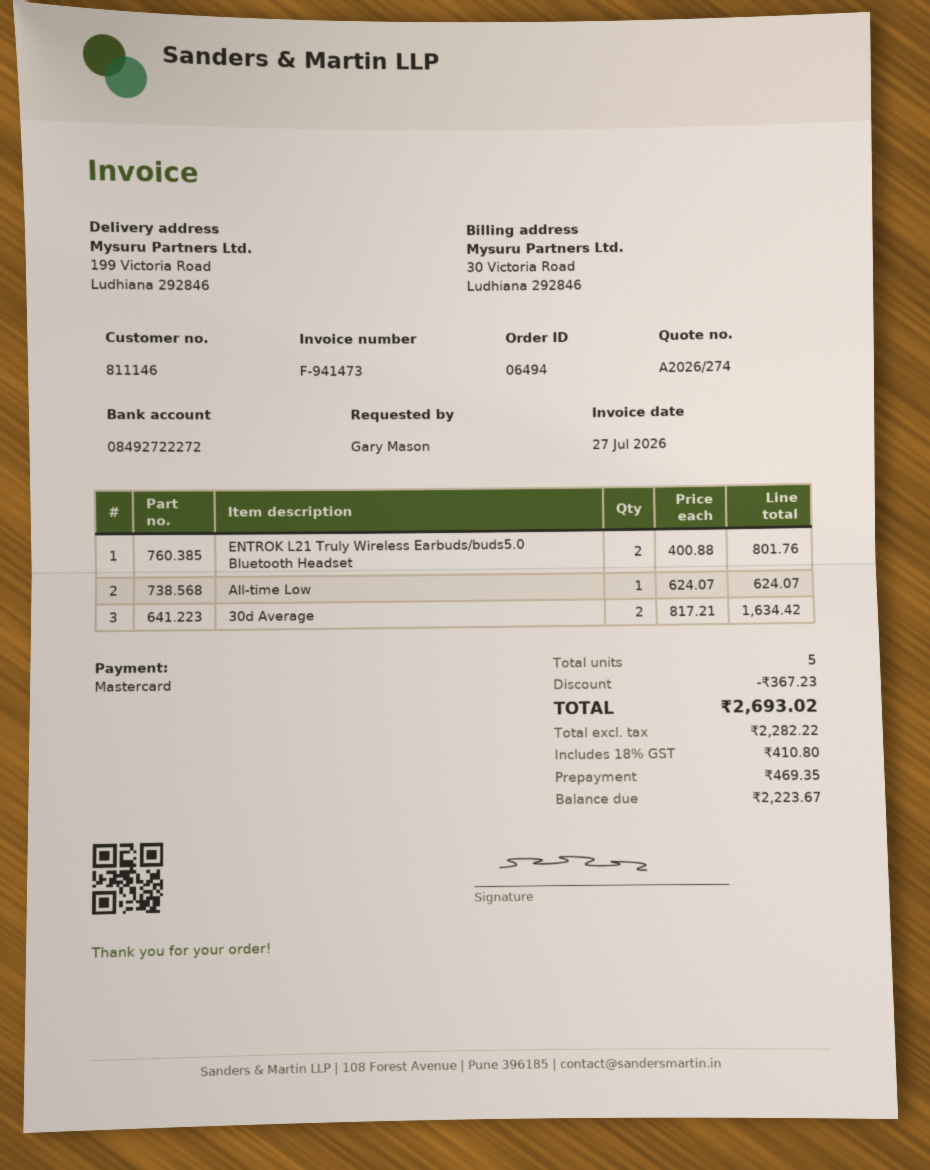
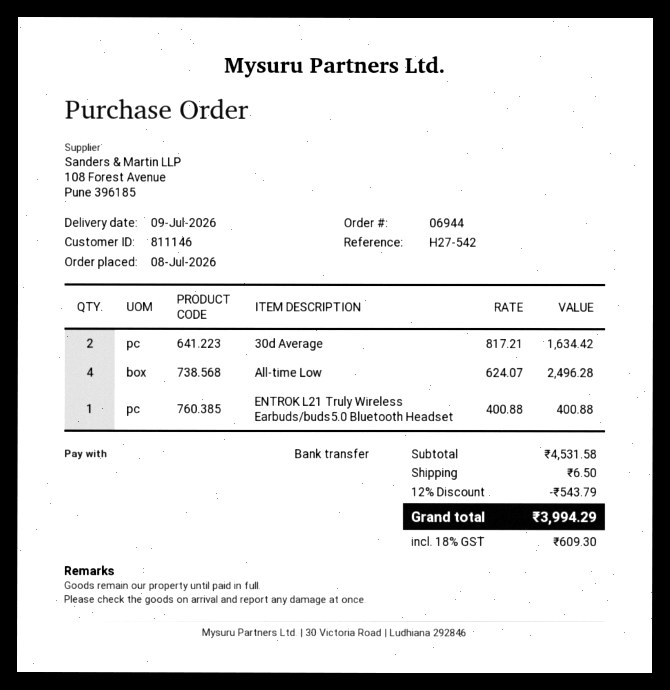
order number: 06494 -> 06944
payment method: Mastercard -> bank transfer
ENTROK L21 Truly Wireless Earbuds/buds5.0 Bluetooth Headset: 2 x 400.88 = 801.76 -> 1 x 400.88 = 400.88
All-time Low: 1 x 624.07 = 624.07 -> 4 x 624.07 = 2496.28
discount: 367.23 -> 543.79
shipping: none -> 6.50
tax: 18% = 410.80 -> 18% = 609.30
total: 2693.02 -> 3994.29

